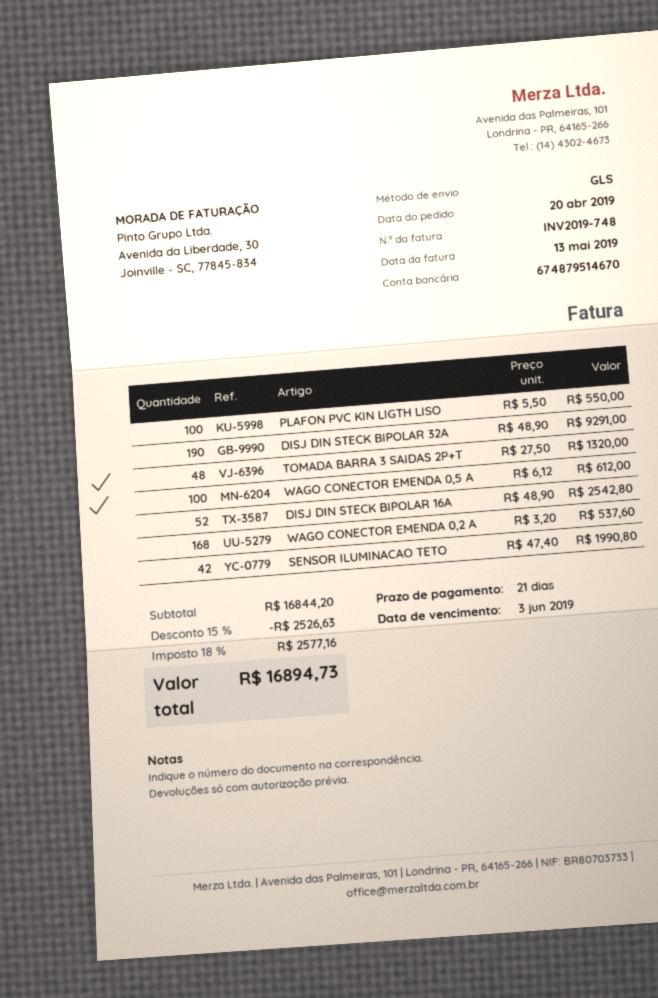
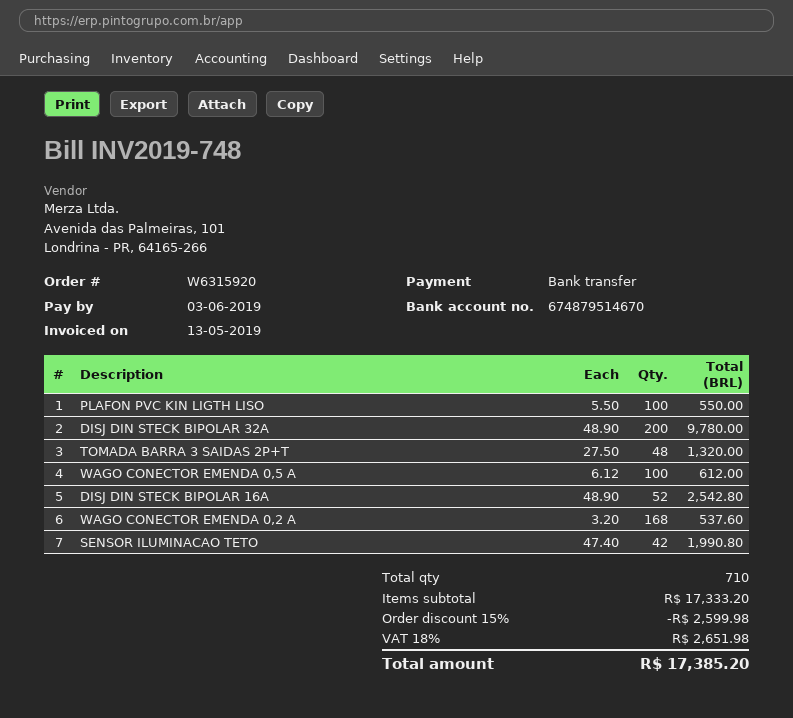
DISJ DIN STECK BIPOLAR 32A: 190 x 48.90 = 9291.00 -> 200 x 48.90 = 9780.00
subtotal: 16844.20 -> 17333.20
discount: 15% = 2526.63 -> 15% = 2599.98
tax: 18% = 2577.16 -> 18% = 2651.98
total: 16894.73 -> 17385.20

